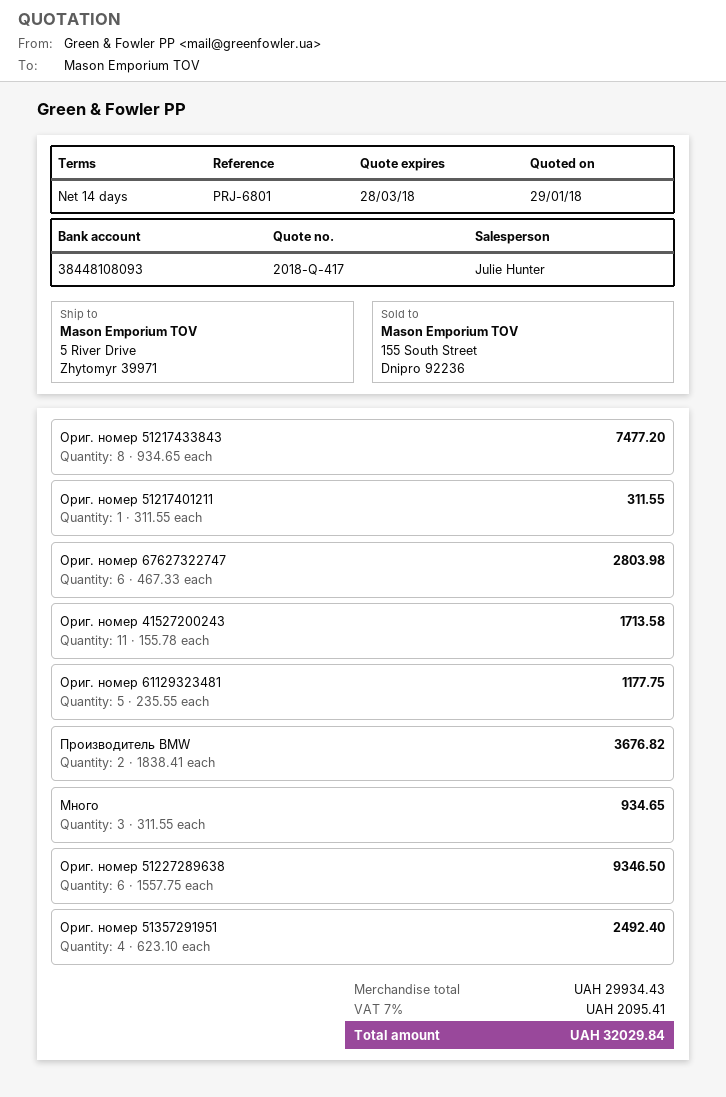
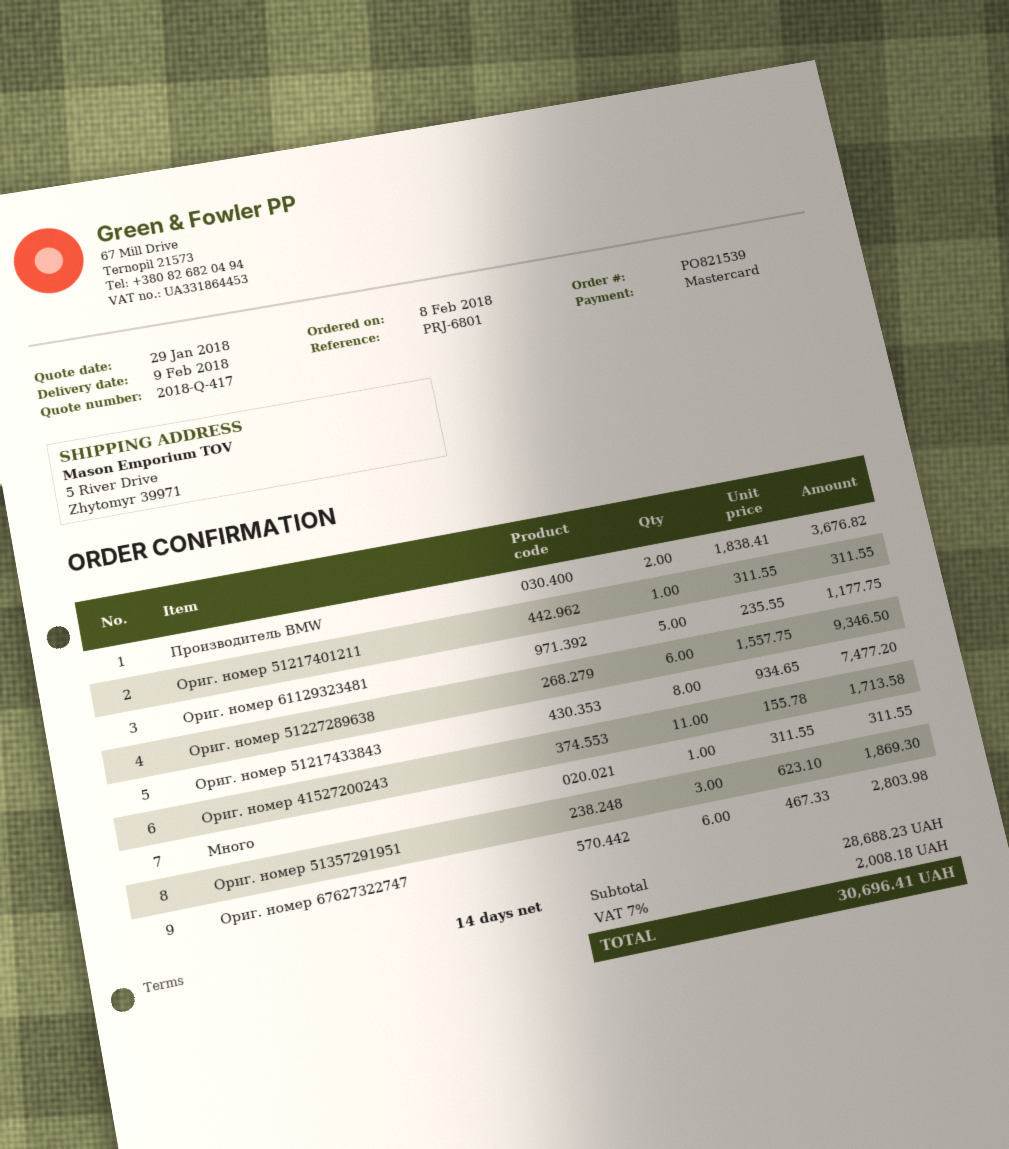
Много: 3 x 311.55 = 934.65 -> 1 x 311.55 = 311.55
Ориг. номер 51357291951: 4 x 623.10 = 2492.40 -> 3 x 623.10 = 1869.30
subtotal: 29934.43 -> 28688.23
tax: 7% = 2095.41 -> 7% = 2008.18
total: 32029.84 -> 30696.41

